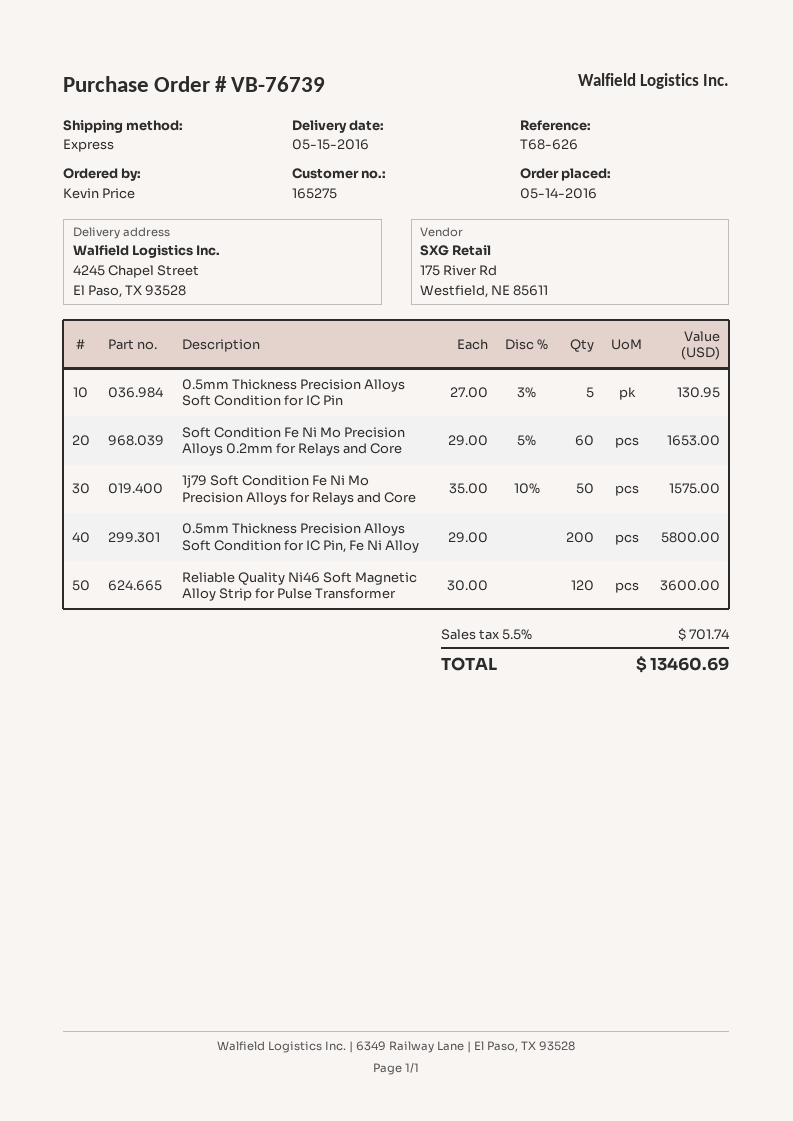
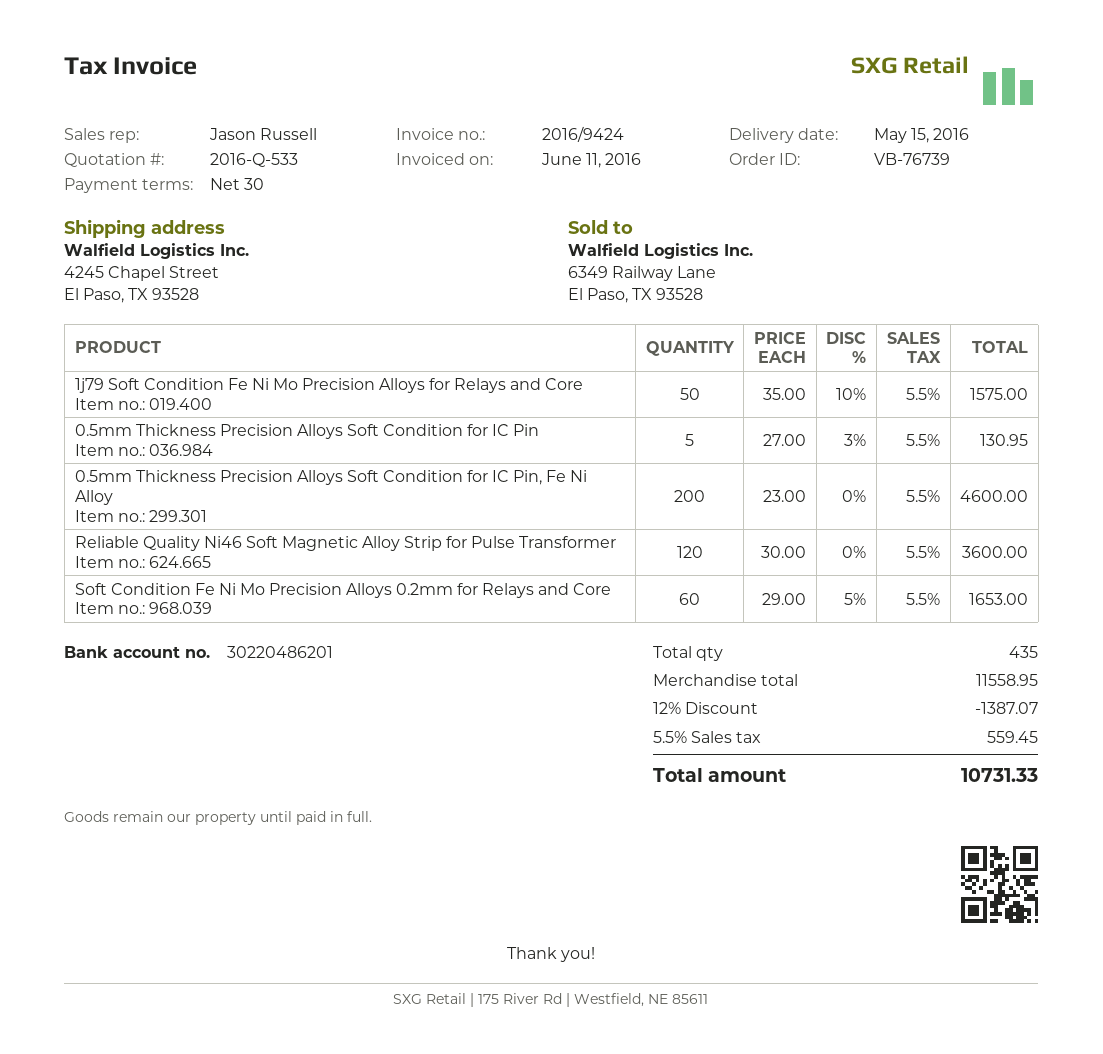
0.5mm Thickness Precision Alloys Soft Condition for IC Pin, Fe Ni Alloy: 200 x 29.00 = 5800.00 -> 200 x 23.00 = 4600.00
discount: none -> 12% = 1387.07
tax: 5.5% = 701.74 -> 5.5% = 559.45
total: 13460.69 -> 10731.33

